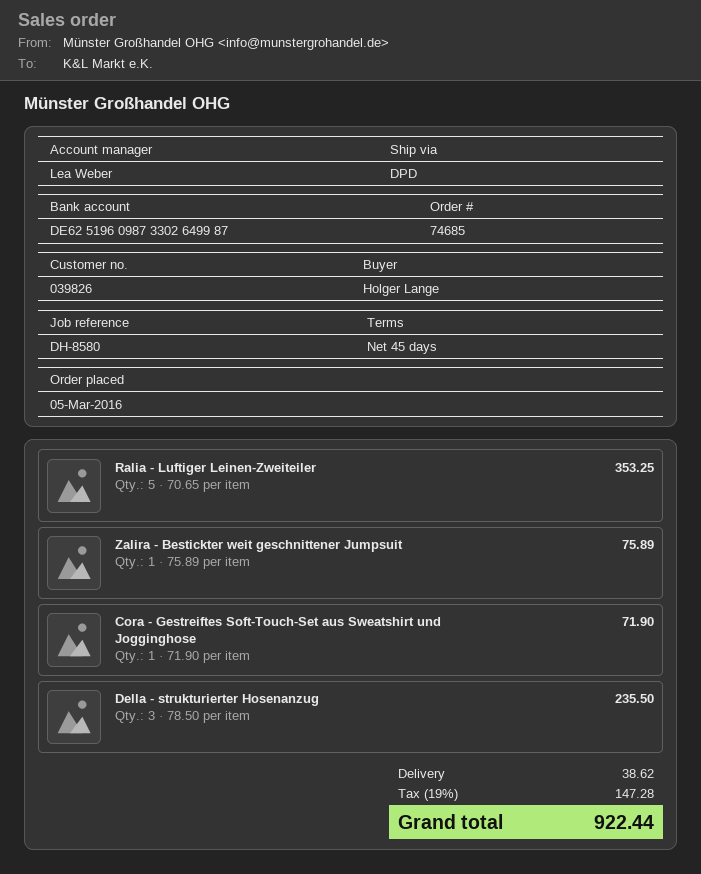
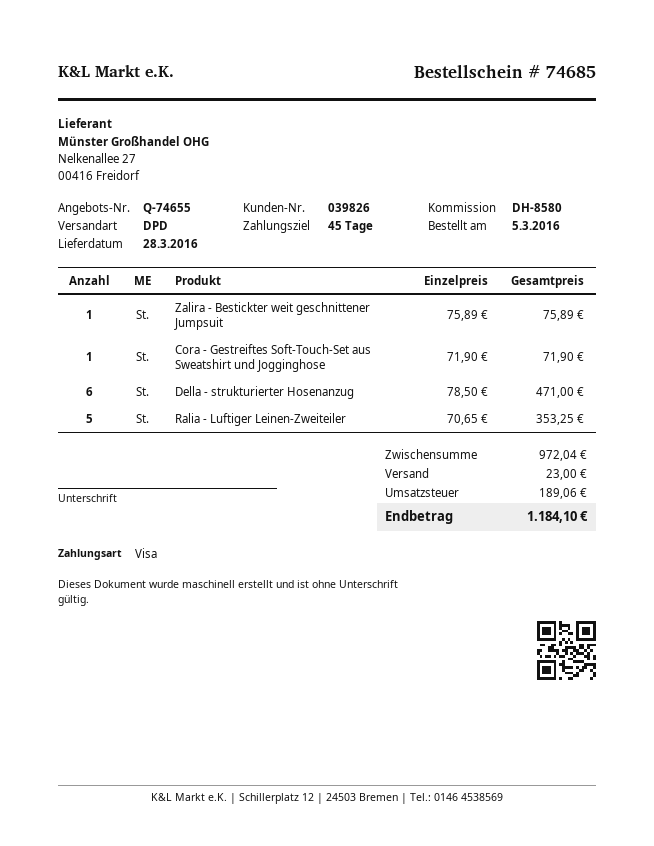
Della - strukturierter Hosenanzug: 3 x 78.50 = 235.50 -> 6 x 78.50 = 471.00
shipping: 38.62 -> 23.00
tax: 147.28 -> 189.06
total: 922.44 -> 1184.10

